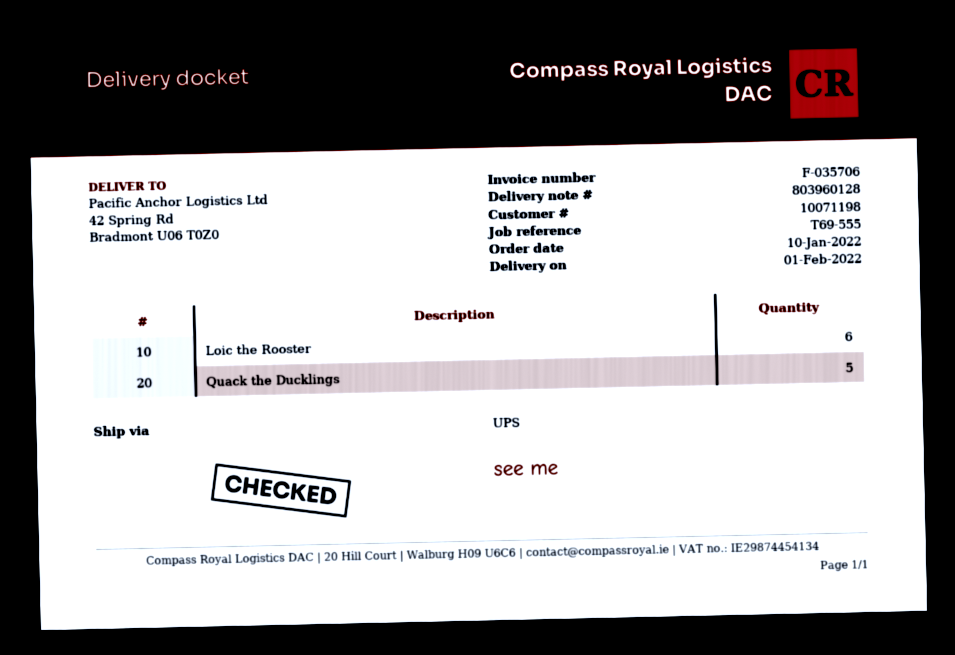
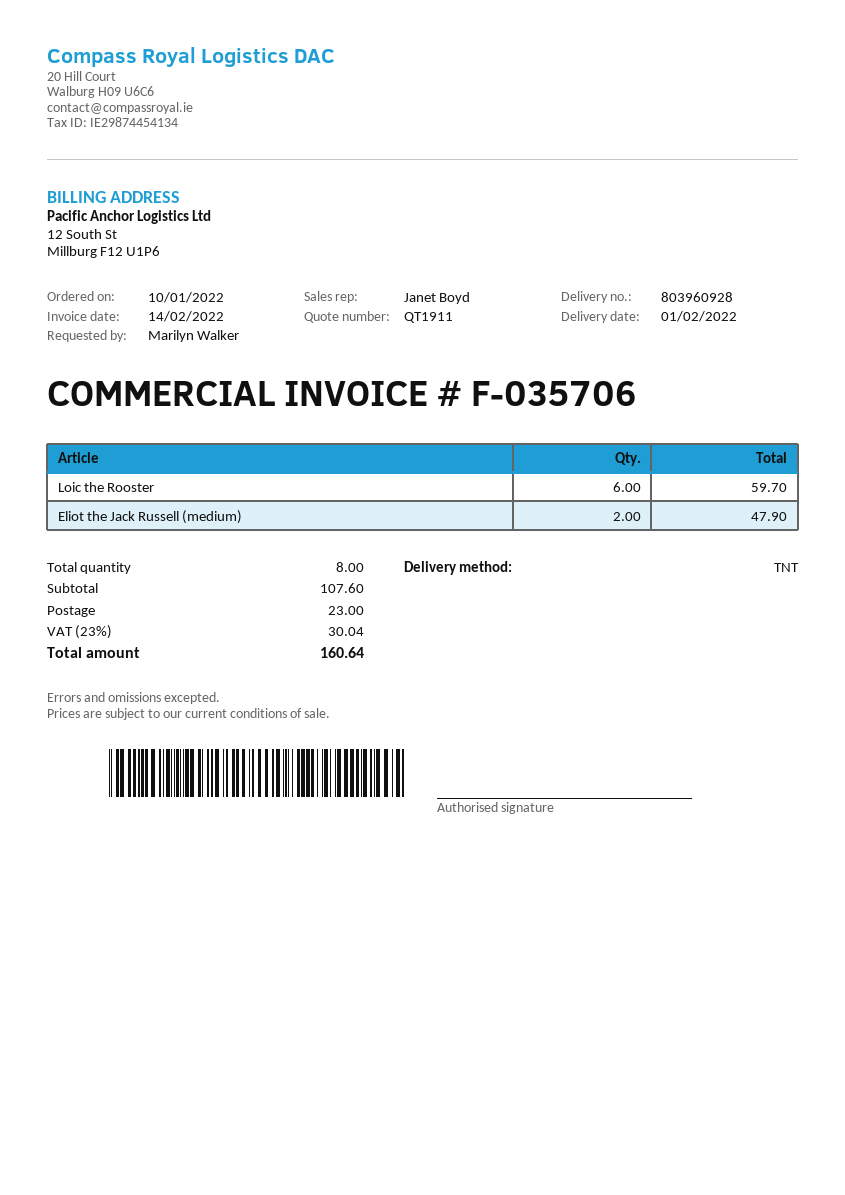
delivery note number: 803960128 -> 803960928
shipping method: UPS -> TNT
Quack the Ducklings: 5 -> none
Eliot the Jack Russell (medium): none -> 2

